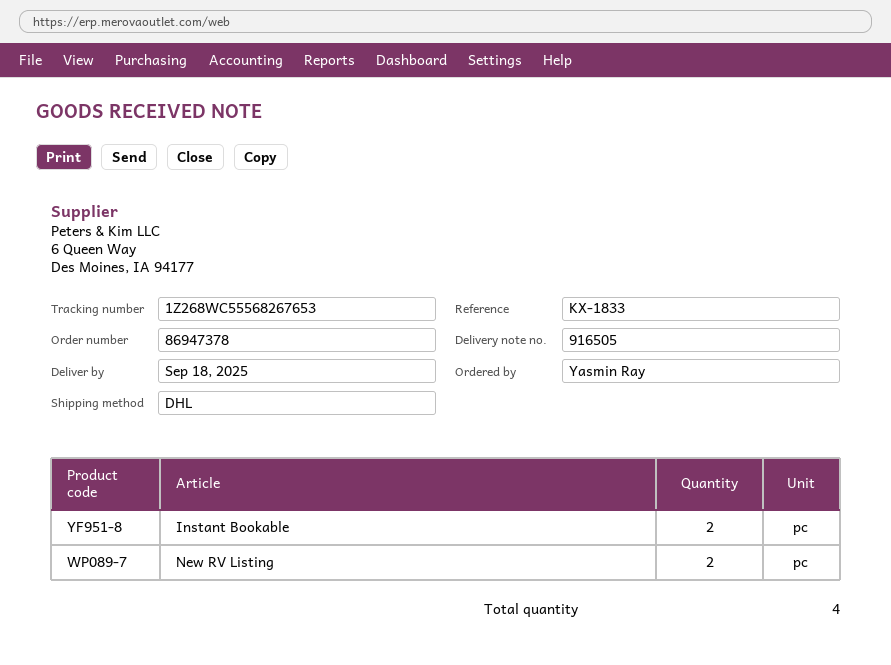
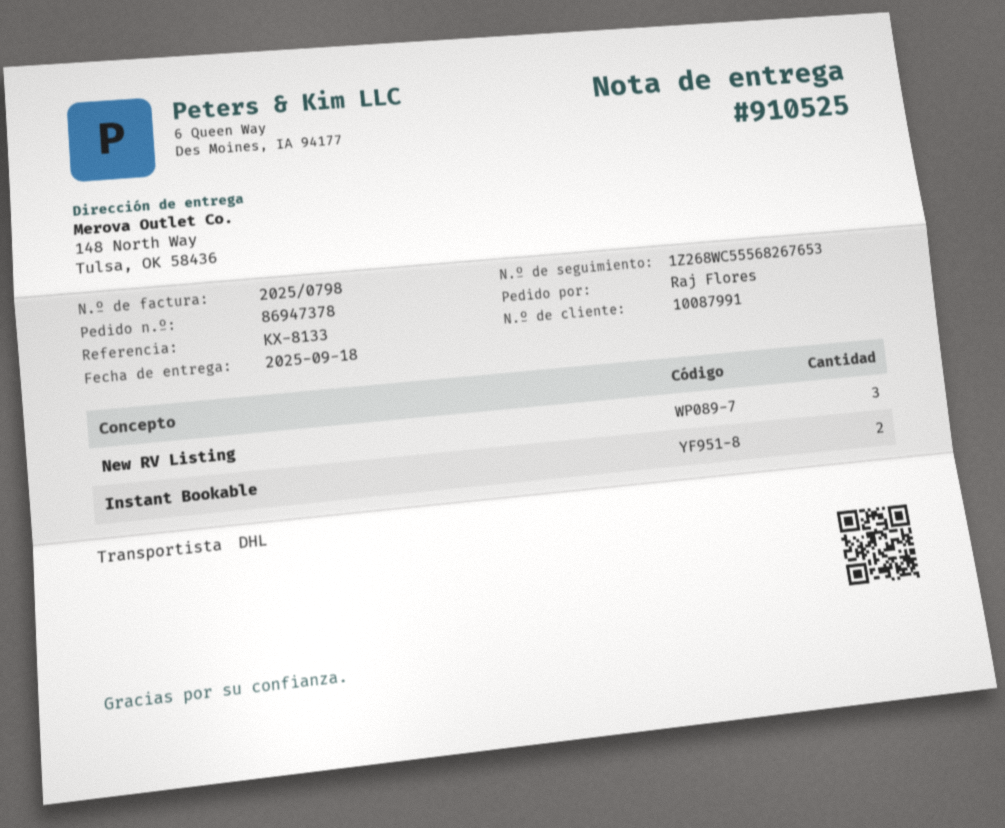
delivery note number: 916505 -> 910525
reference: KX-1833 -> KX-8133
ordered by: Yasmin Ray -> Raj Flores
New RV Listing: 2 -> 3

